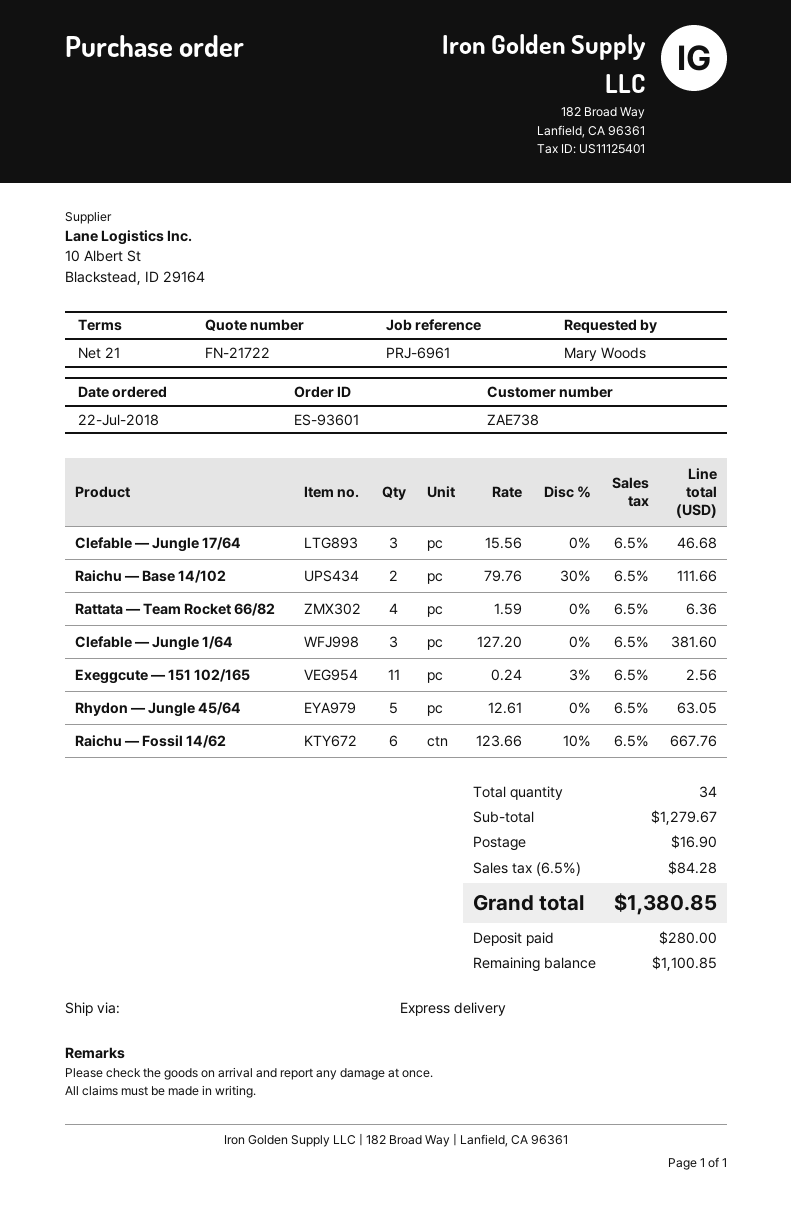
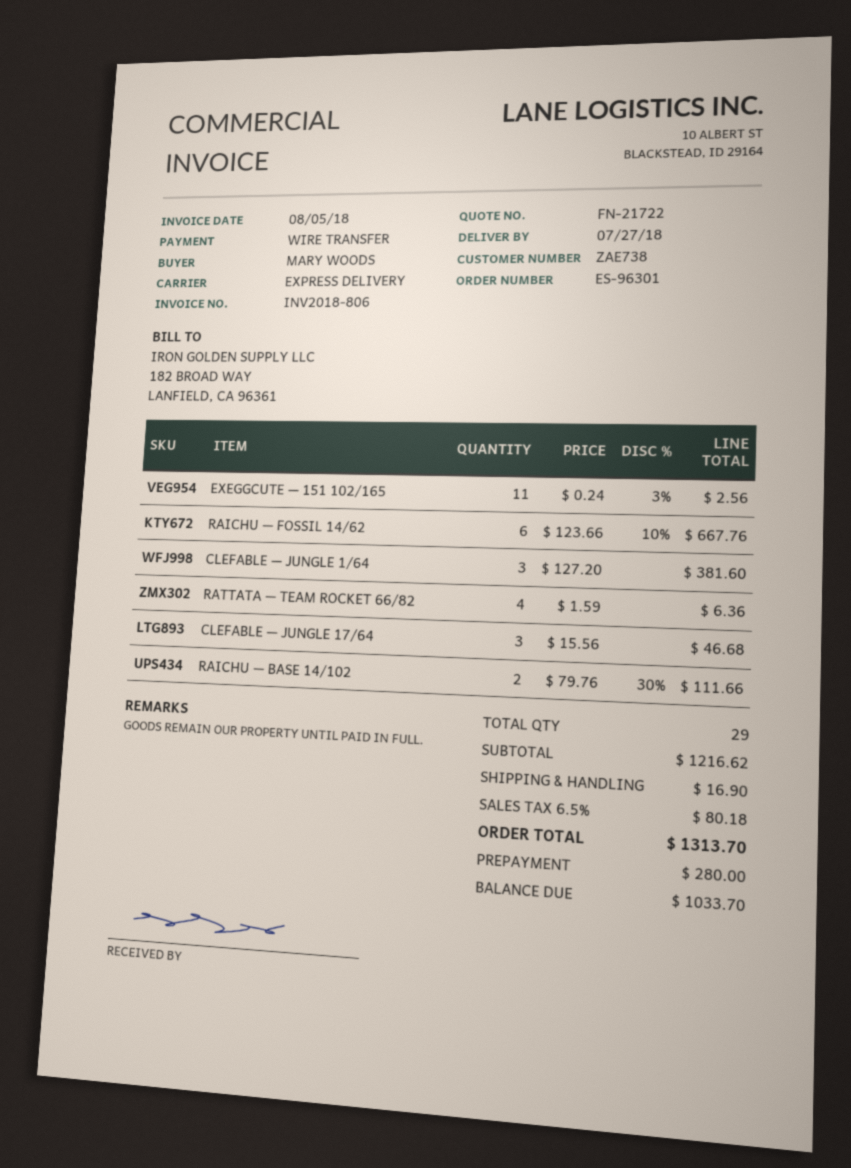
order number: ES-93601 -> ES-96301
Rhydon — Jungle 45/64: 5 x 12.61 = 63.05 -> none
total quantity: 34 -> 29
subtotal: 1279.67 -> 1216.62
tax: 6.5% = 84.28 -> 6.5% = 80.18
total: 1380.85 -> 1313.70
balance: 1100.85 -> 1033.70

